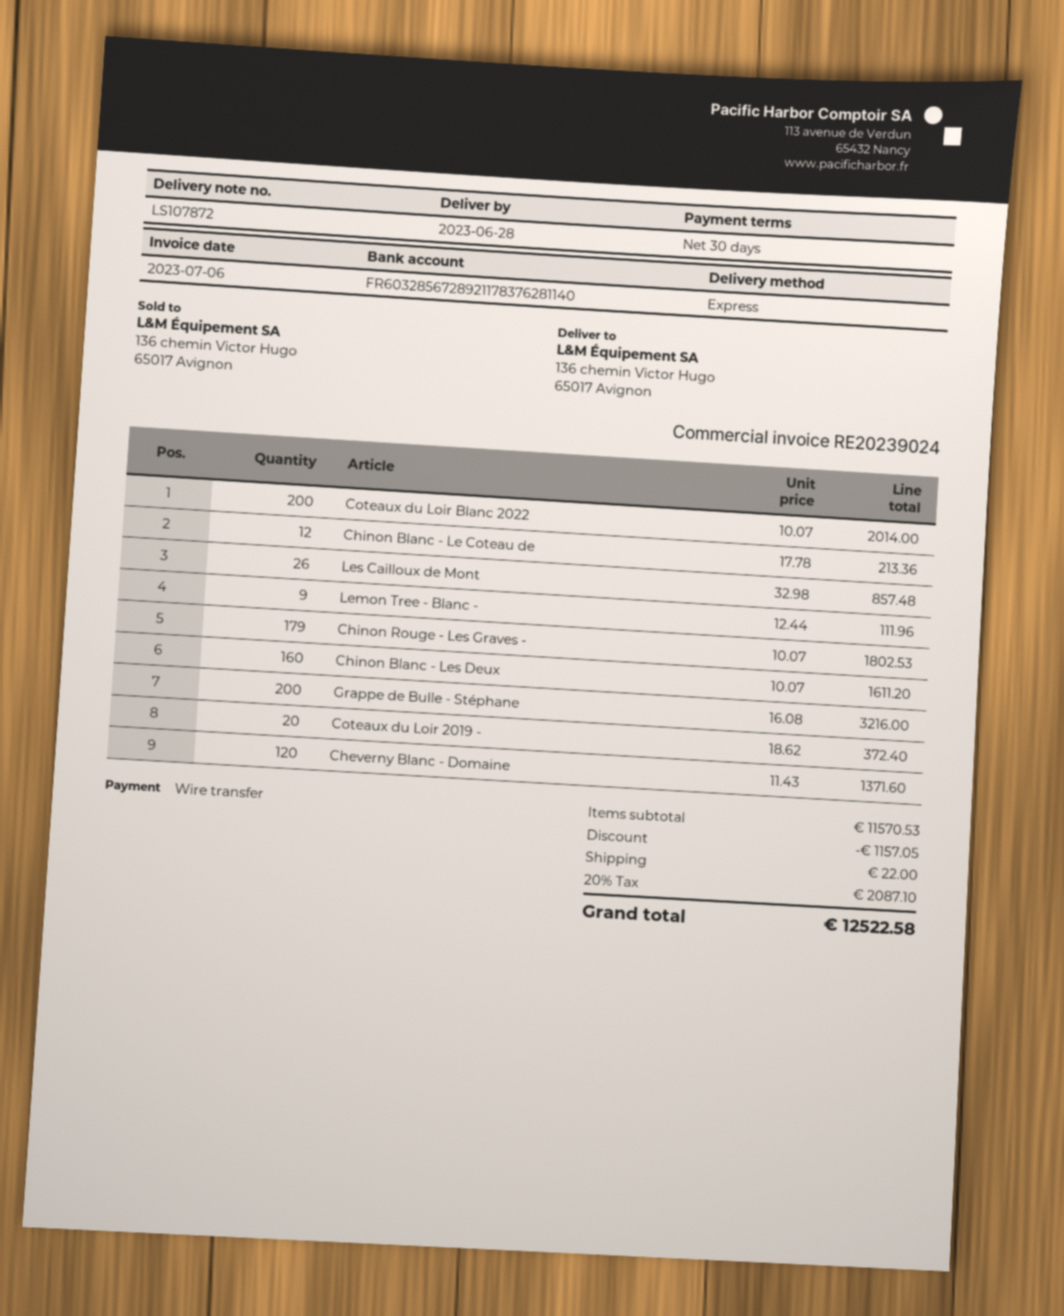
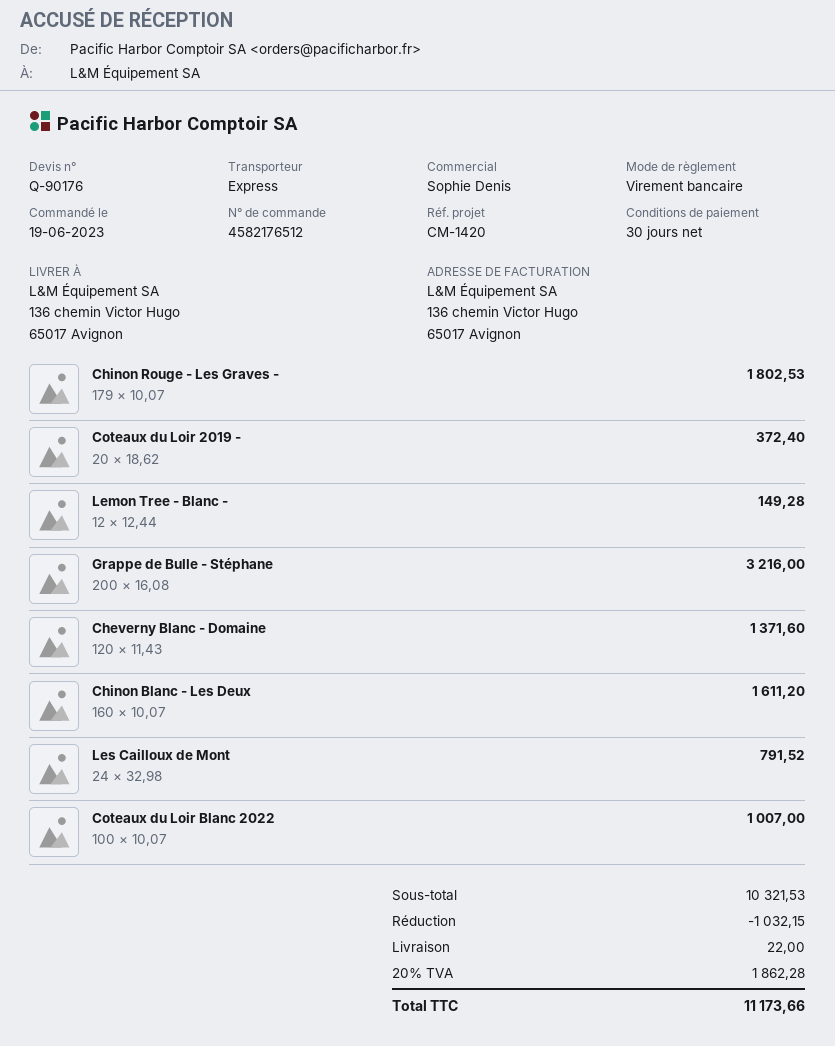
Coteaux du Loir Blanc 2022: 200 x 10.07 = 2014.00 -> 100 x 10.07 = 1007.00
Chinon Blanc - Le Coteau de: 12 x 17.78 = 213.36 -> none
Les Cailloux de Mont: 26 x 32.98 = 857.48 -> 24 x 32.98 = 791.52
Lemon Tree - Blanc -: 9 x 12.44 = 111.96 -> 12 x 12.44 = 149.28
subtotal: 11570.53 -> 10321.53
discount: 1157.05 -> 1032.15
tax: 20% = 2087.10 -> 20% = 1862.28
total: 12522.58 -> 11173.66

